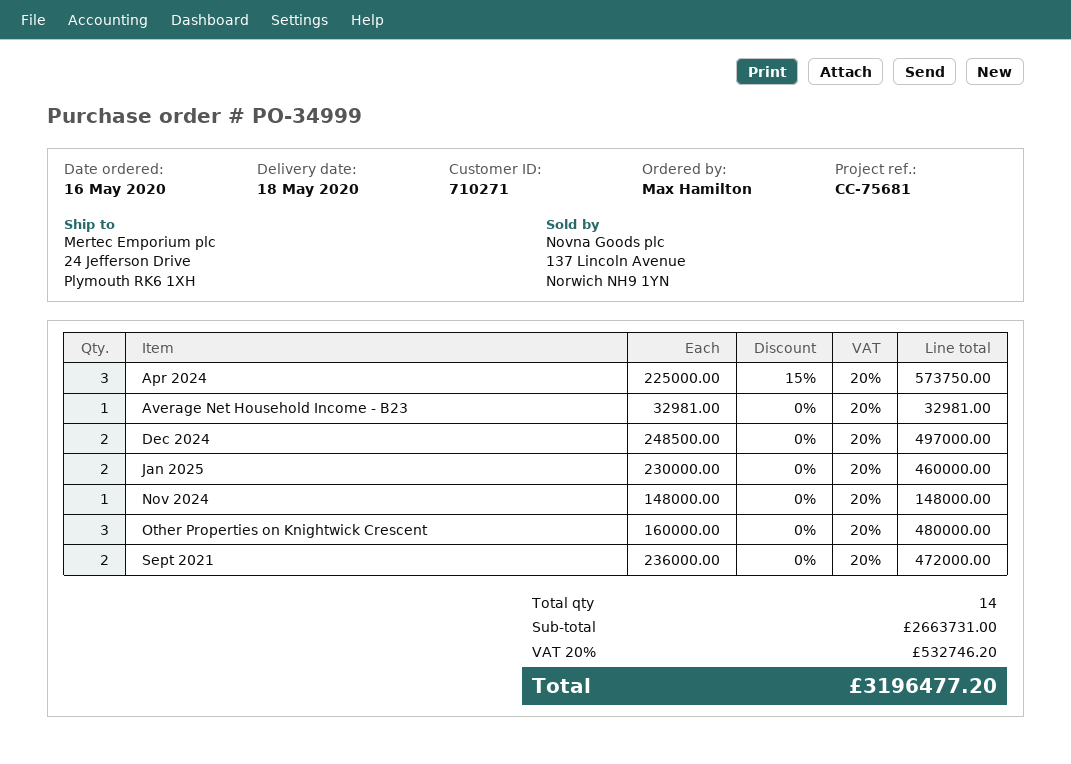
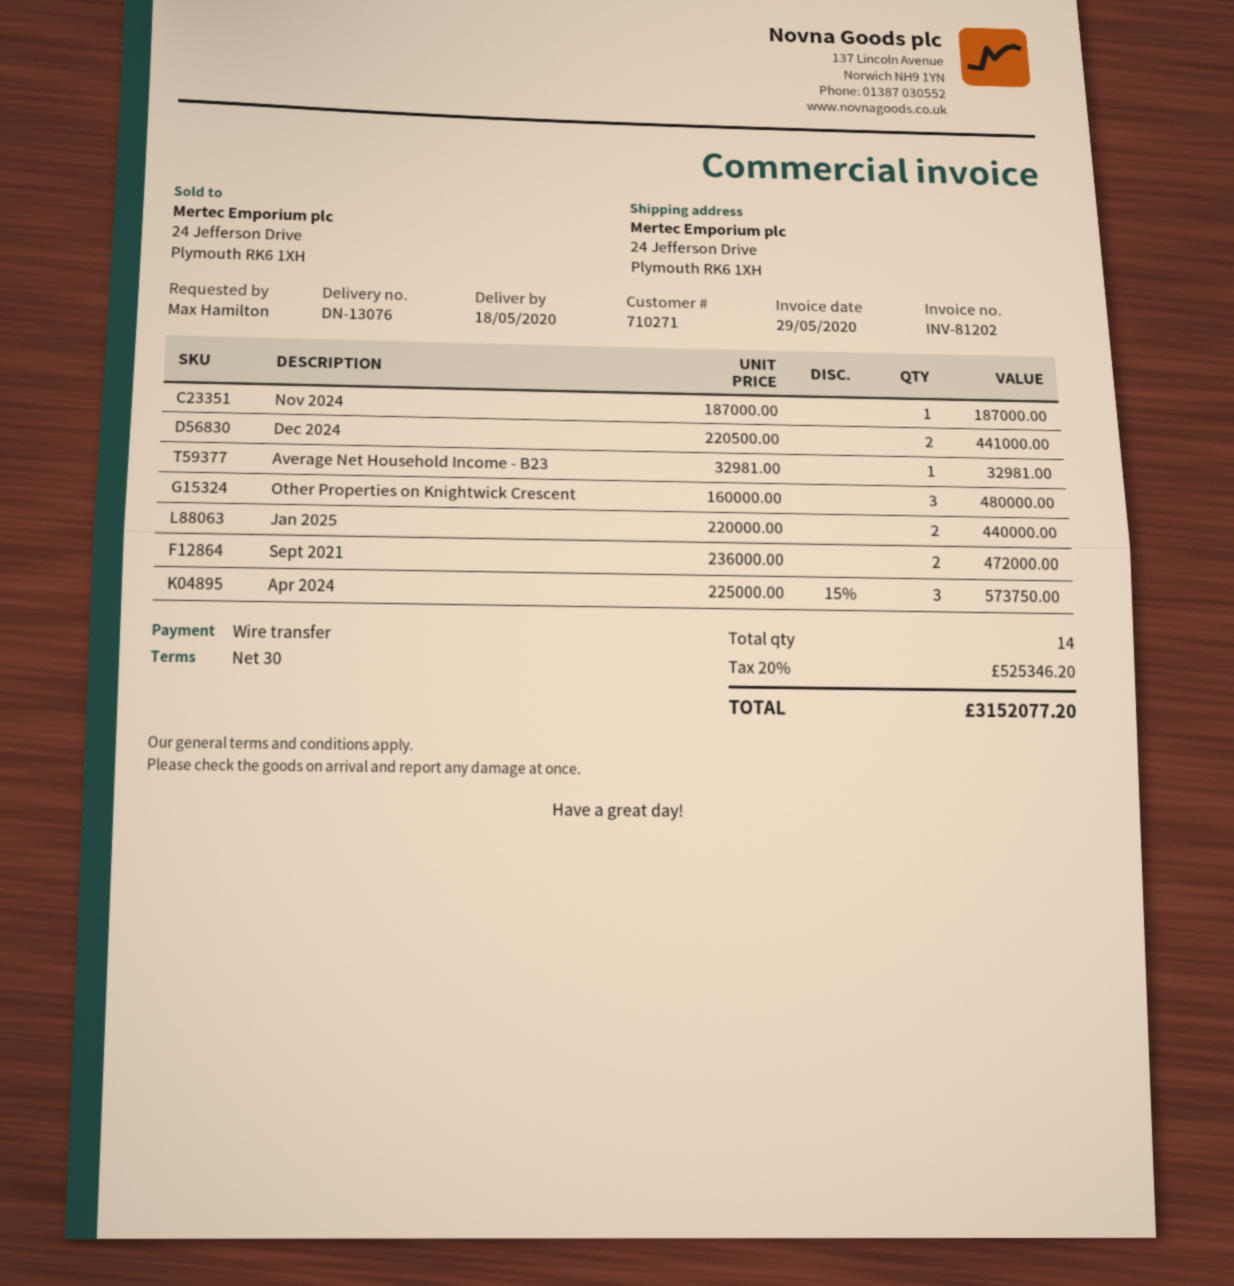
Dec 2024: 2 x 248500.00 = 497000.00 -> 2 x 220500.00 = 441000.00
Jan 2025: 2 x 230000.00 = 460000.00 -> 2 x 220000.00 = 440000.00
Nov 2024: 1 x 148000.00 = 148000.00 -> 1 x 187000.00 = 187000.00
tax: 20% = 532746.20 -> 20% = 525346.20
total: 3196477.20 -> 3152077.20

